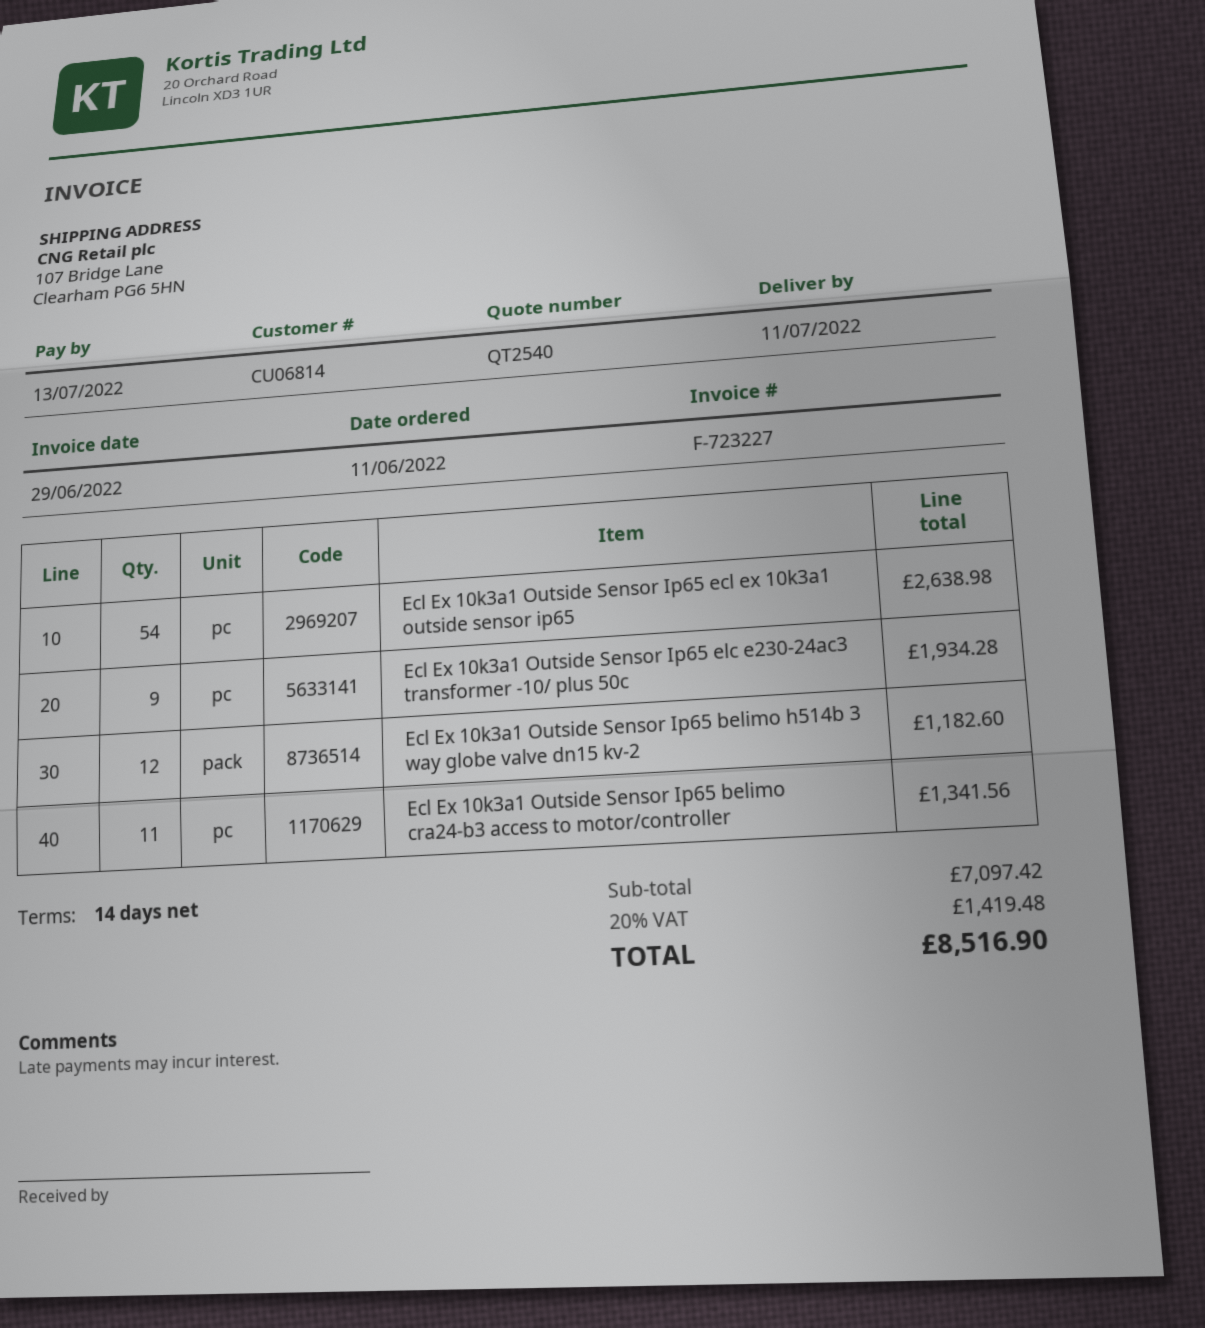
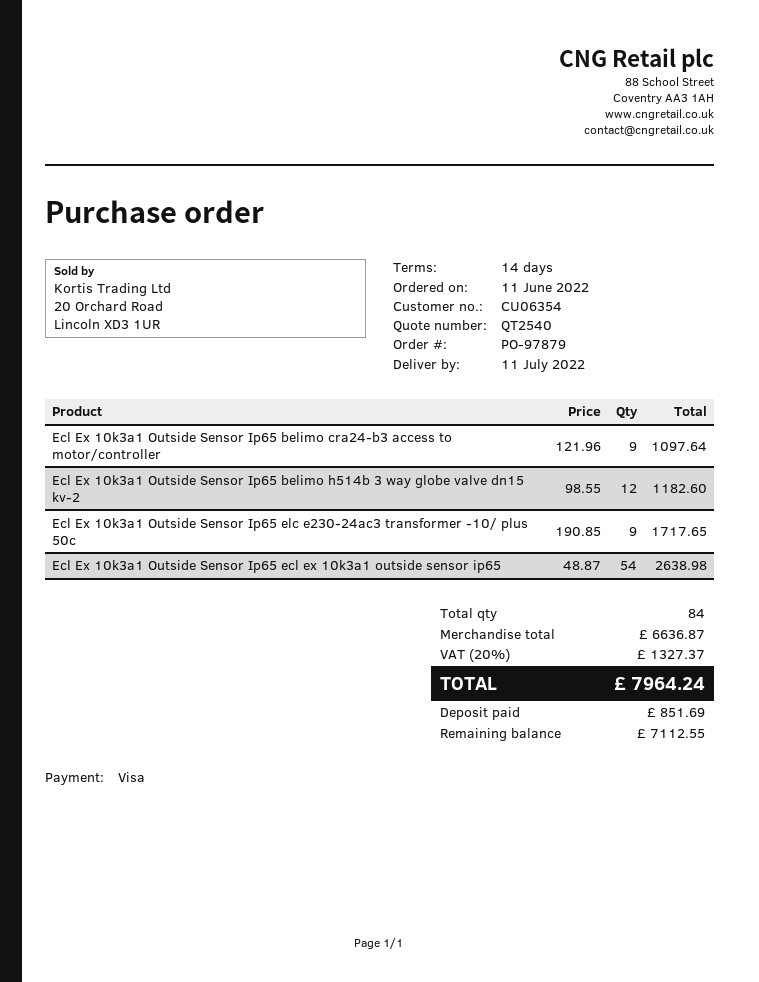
customer number: CU06814 -> CU06354
Ecl Ex 10k3a1 Outside Sensor Ip65 elc e230-24ac3 transformer -10/ plus 50c: 9 for 1934.28 -> 9 for 1717.65
Ecl Ex 10k3a1 Outside Sensor Ip65 belimo cra24-b3 access to motor/controller: 11 for 1341.56 -> 9 for 1097.64
subtotal: 7097.42 -> 6636.87
tax: 20% = 1419.48 -> 20% = 1327.37
total: 8516.90 -> 7964.24

